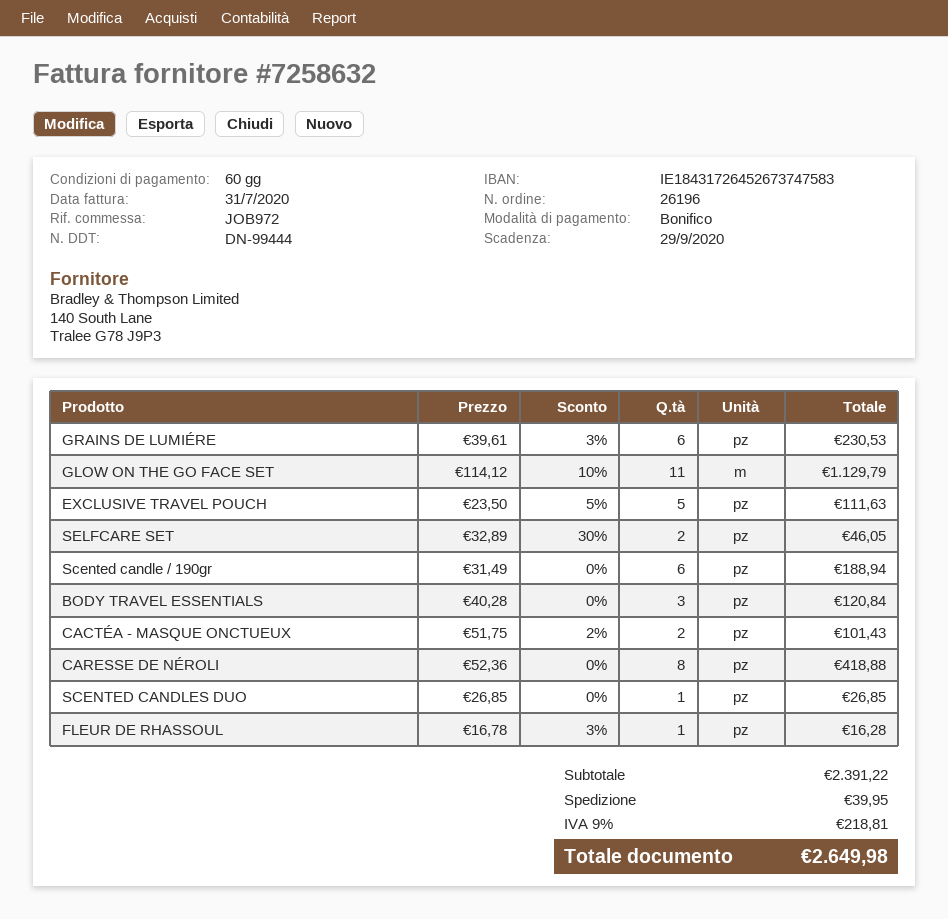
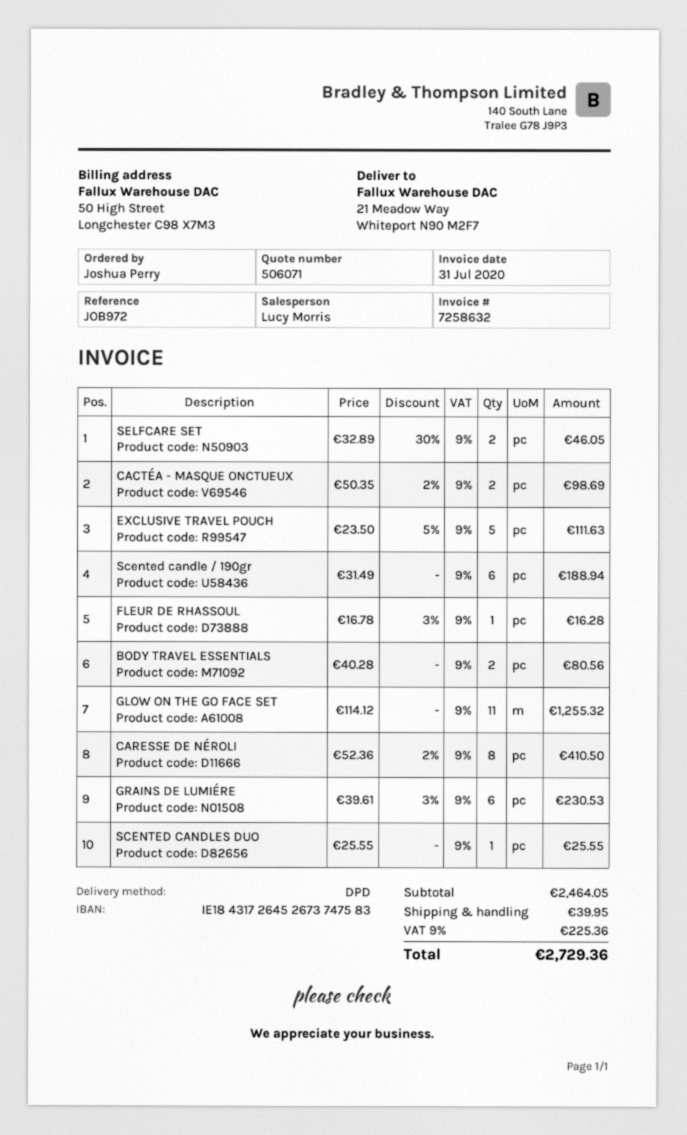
GLOW ON THE GO FACE SET: 11 x 114.12 - 10% = 1129.79 -> 11 x 114.12 = 1255.32
BODY TRAVEL ESSENTIALS: 3 x 40.28 = 120.84 -> 2 x 40.28 = 80.56
CACTÉA - MASQUE ONCTUEUX: 2 x 51.75 - 2% = 101.43 -> 2 x 50.35 - 2% = 98.69
CARESSE DE NÉROLI: 8 x 52.36 = 418.88 -> 8 x 52.36 - 2% = 410.50
SCENTED CANDLES DUO: 1 x 26.85 = 26.85 -> 1 x 25.55 = 25.55
subtotal: 2391.22 -> 2464.05
tax: 9% = 218.81 -> 9% = 225.36
total: 2649.98 -> 2729.36

